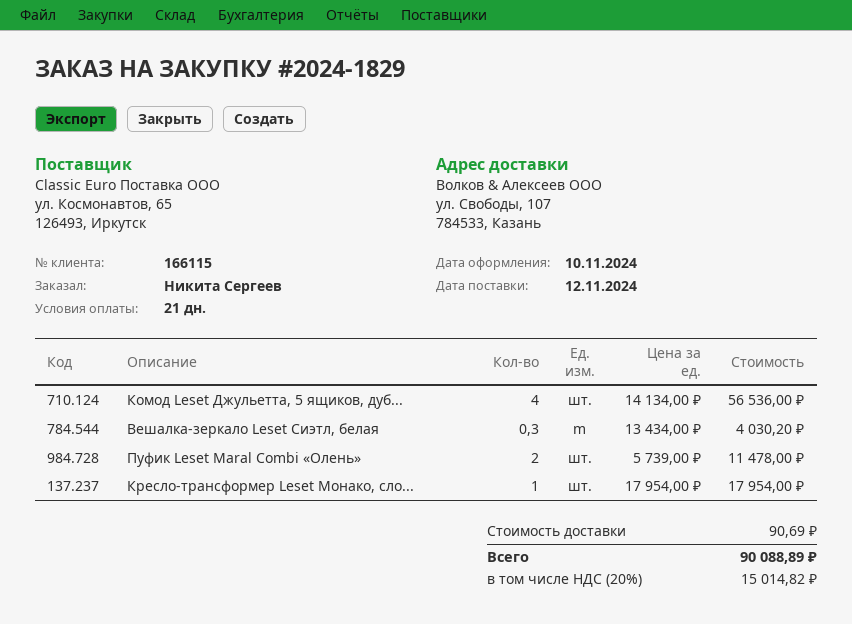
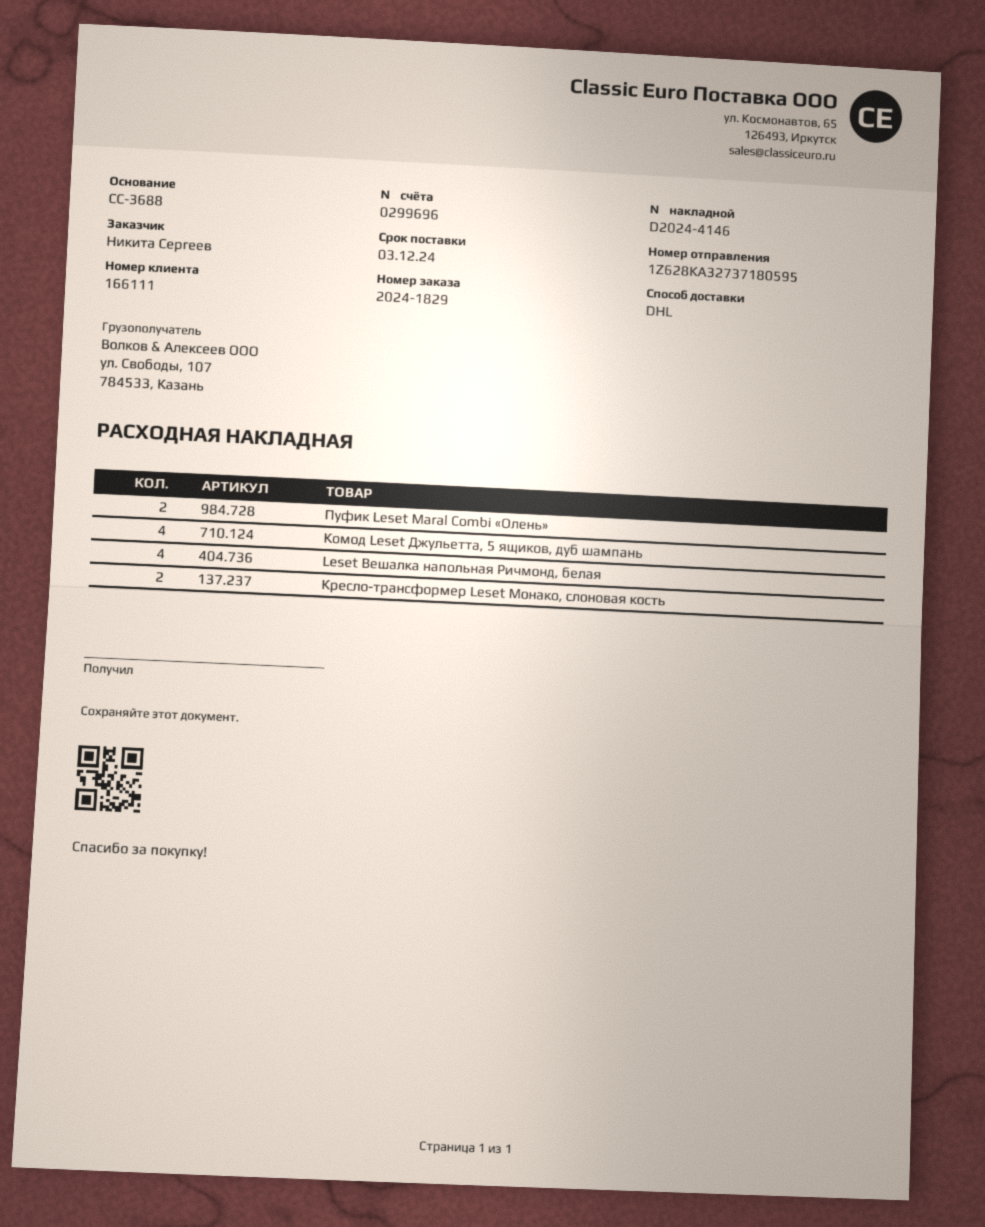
delivery date: 2024-11-12 -> 2024-12-03
customer number: 166115 -> 166111
Вешалка-зеркало Leset Сиэтл, белая: 0.3 -> none
Кресло-трансформер Leset Монако, сло...: 1 -> 2
Leset Вешалка напольная Ричмонд, белая: none -> 4

